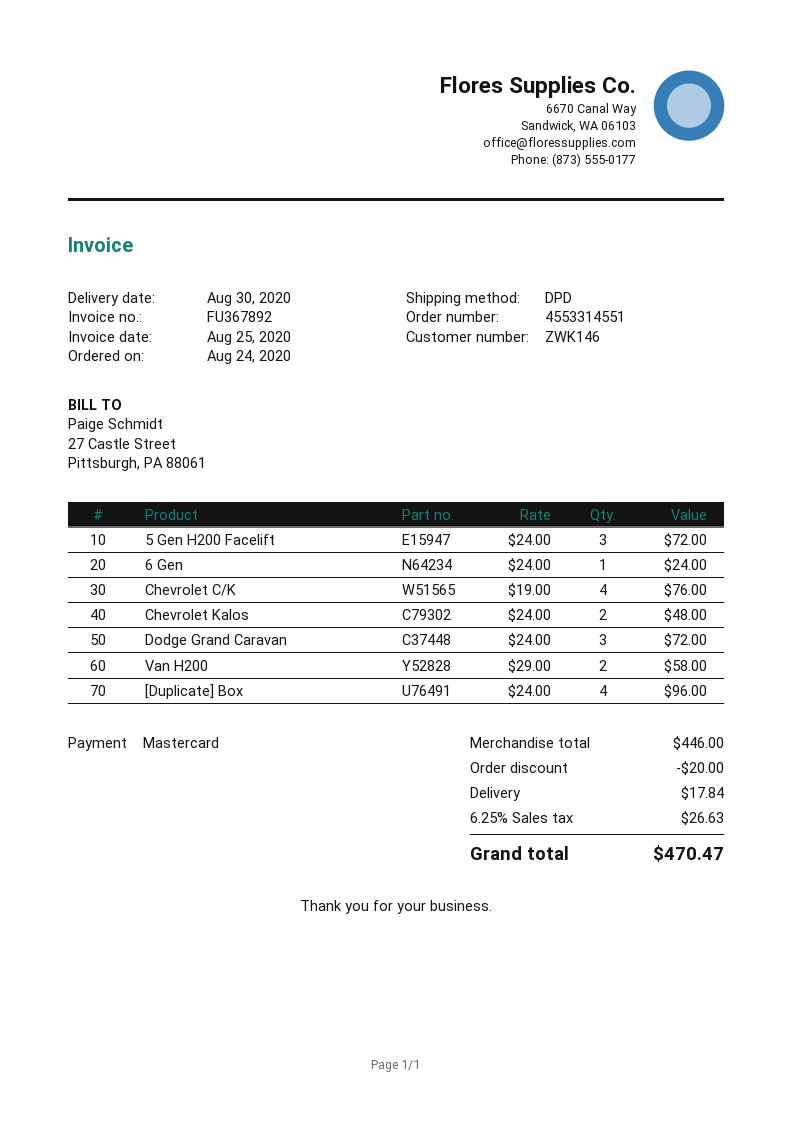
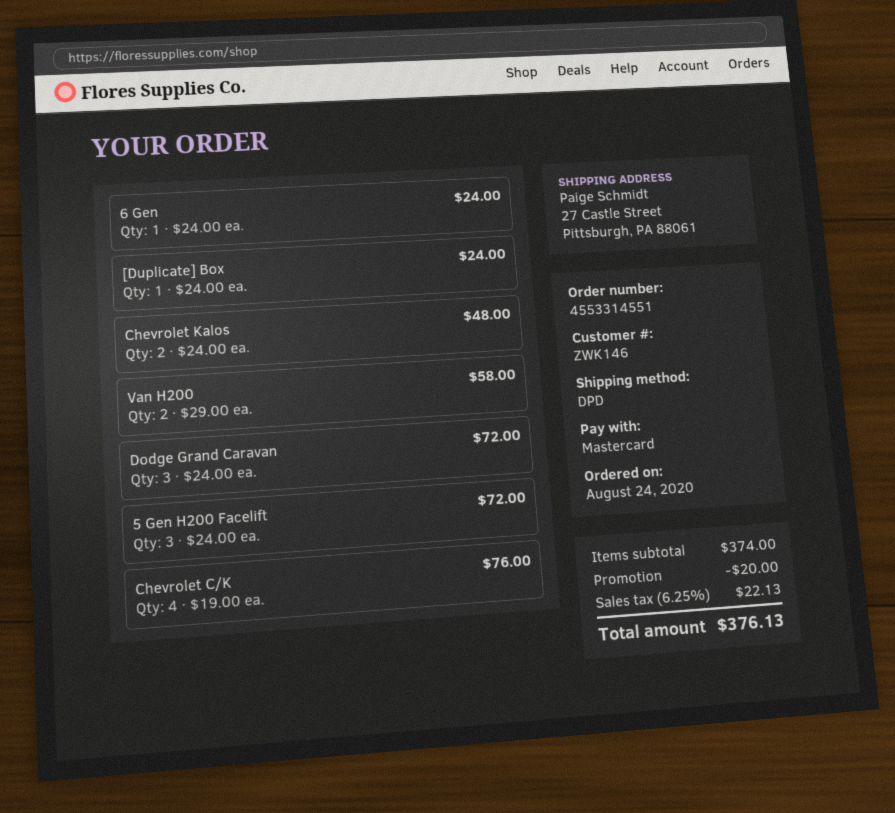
[Duplicate] Box: 4 x 24.00 = 96.00 -> 1 x 24.00 = 24.00
subtotal: 446.00 -> 374.00
shipping: 17.84 -> none
tax: 6.25% = 26.63 -> 6.25% = 22.13
total: 470.47 -> 376.13

